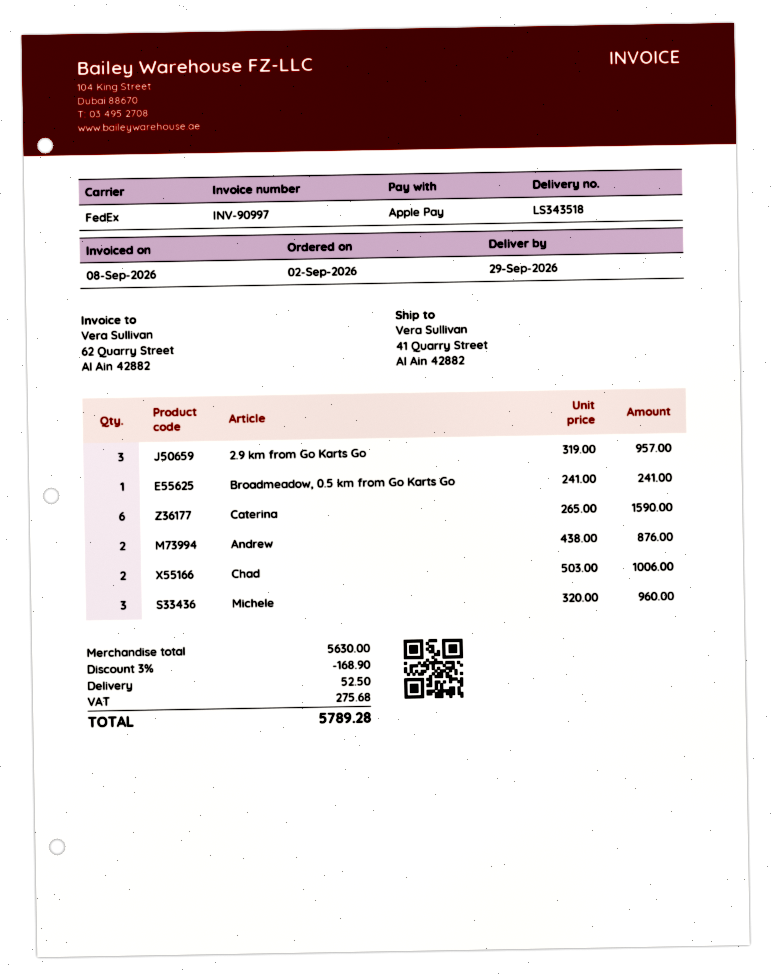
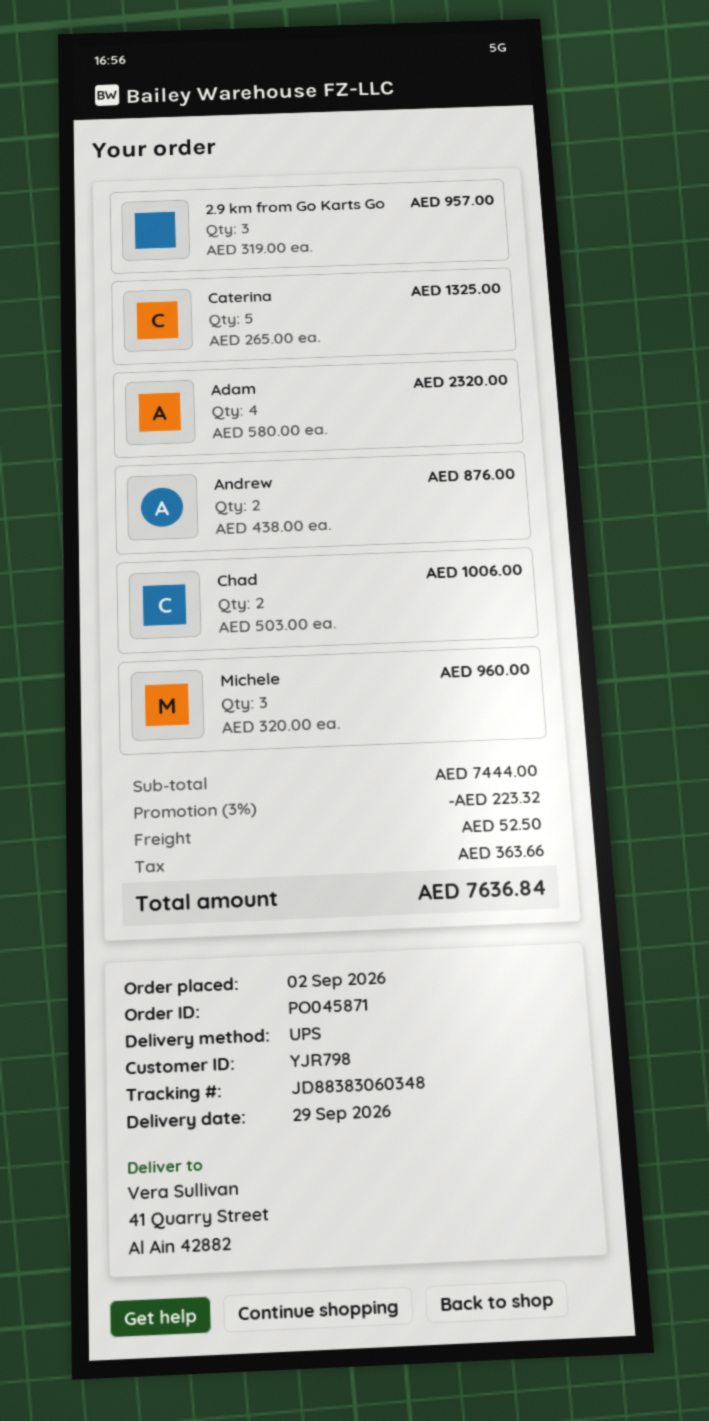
shipping method: FedEx -> UPS
Broadmeadow, 0.5 km from Go Karts Go: 1 x 241.00 = 241.00 -> none
Caterina: 6 x 265.00 = 1590.00 -> 5 x 265.00 = 1325.00
Adam: none -> 4 x 580.00 = 2320.00
subtotal: 5630.00 -> 7444.00
discount: 3% = 168.90 -> 3% = 223.32
tax: 275.68 -> 363.66
total: 5789.28 -> 7636.84

